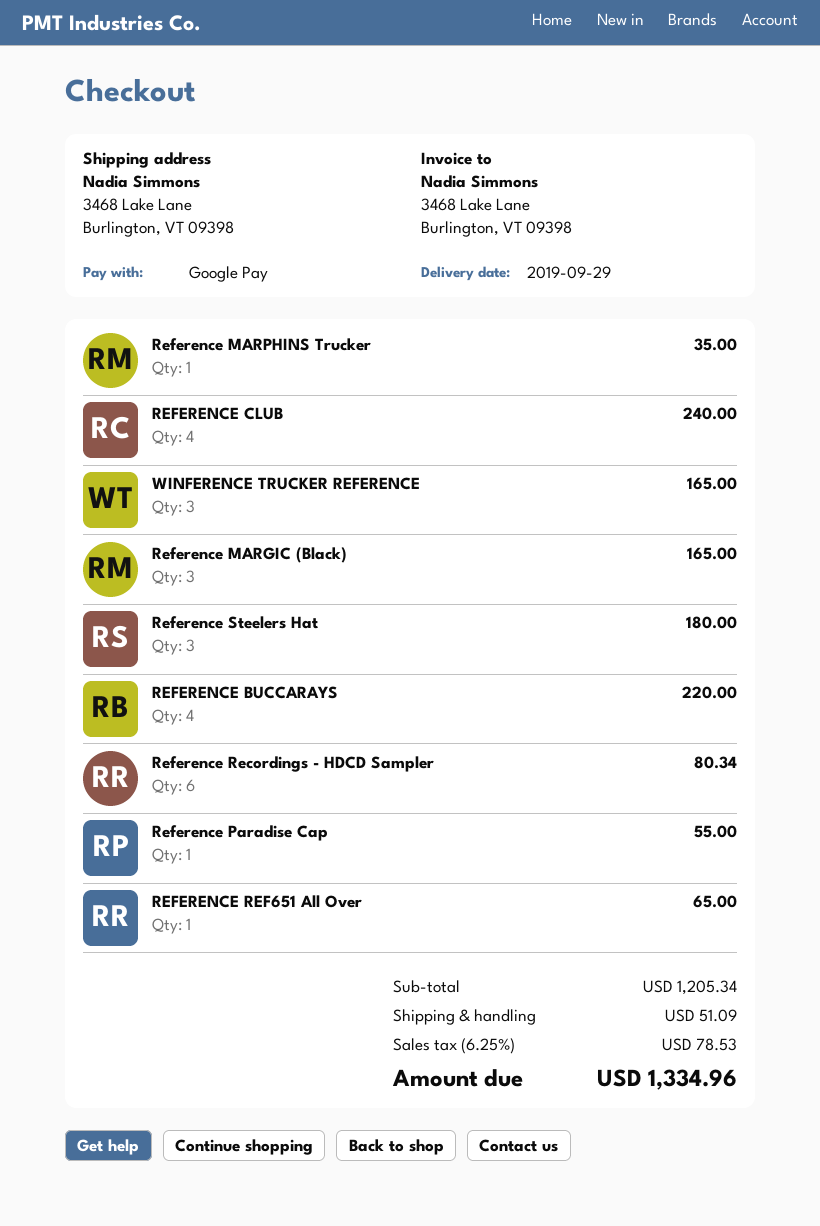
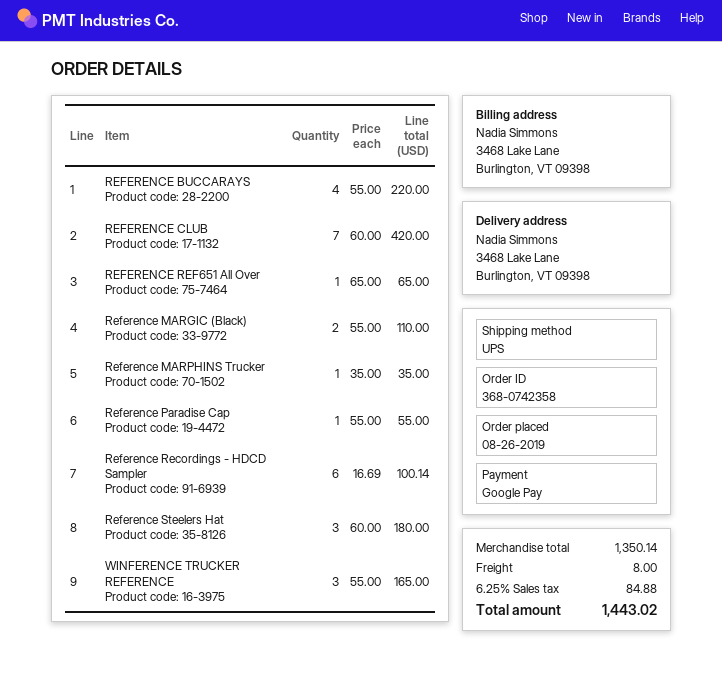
REFERENCE CLUB: 4 for 240.00 -> 7 for 420.00
Reference MARGIC (Black): 3 for 165.00 -> 2 for 110.00
Reference Recordings - HDCD Sampler: 6 for 80.34 -> 6 for 100.14
subtotal: 1205.34 -> 1350.14
shipping: 51.09 -> 8.00
tax: 6.25% = 78.53 -> 6.25% = 84.88
total: 1334.96 -> 1443.02

